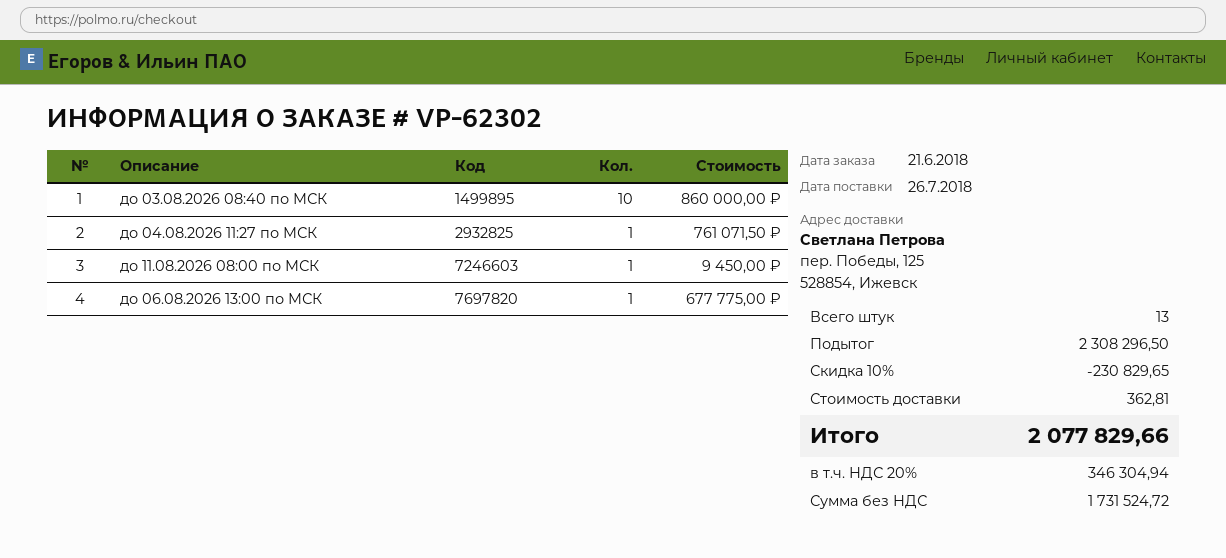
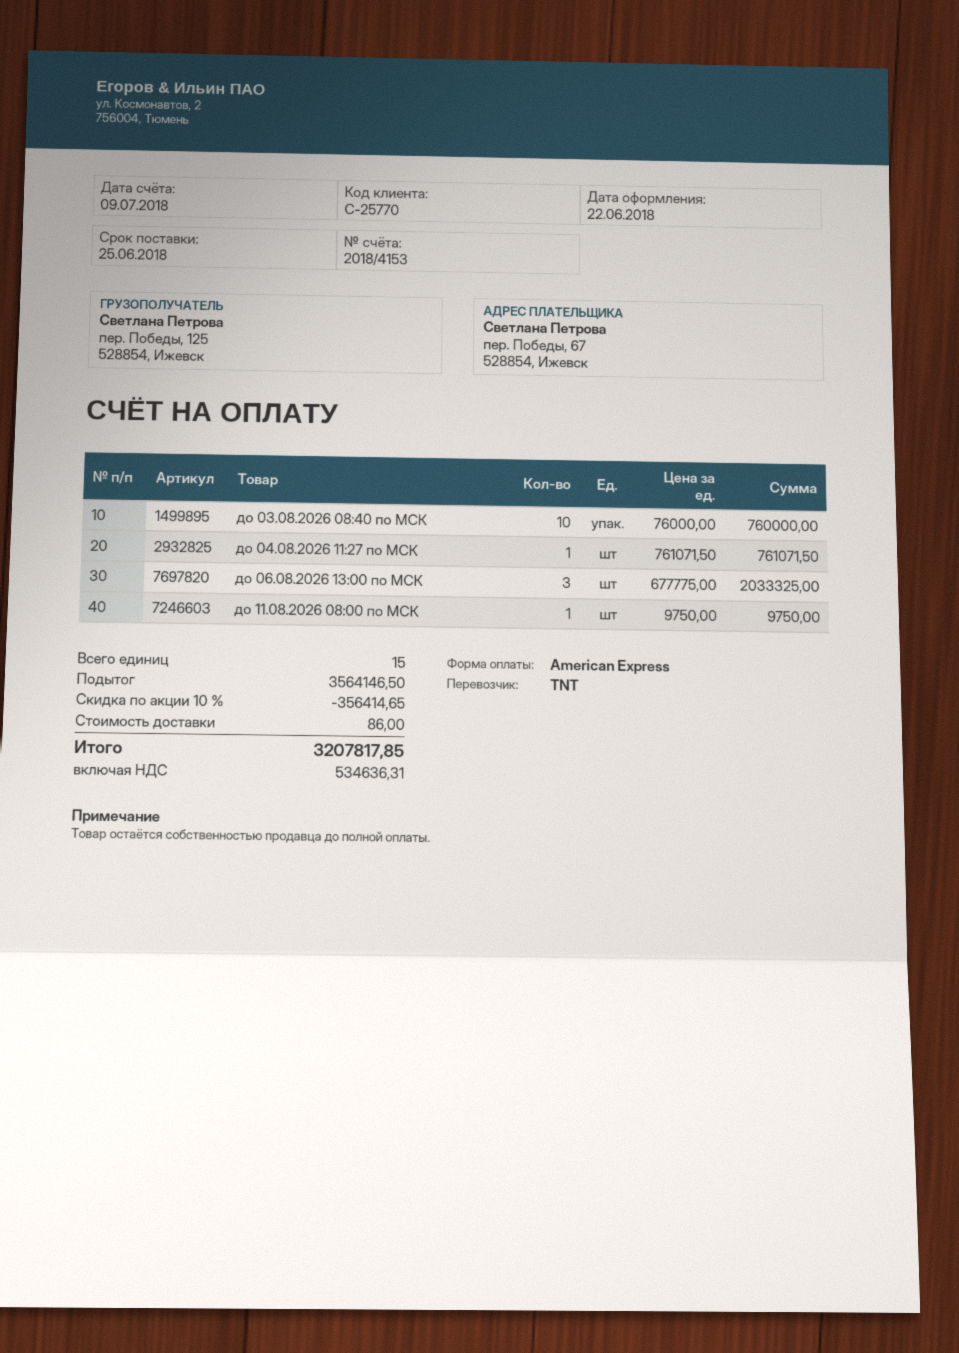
order date: 2018-06-21 -> 2018-06-22
delivery date: 2018-07-26 -> 2018-06-25
до 03.08.2026 08:40 по МСК: 10 for 860000.00 -> 10 for 760000.00
до 11.08.2026 08:00 по МСК: 1 for 9450.00 -> 1 for 9750.00
до 06.08.2026 13:00 по МСК: 1 for 677775.00 -> 3 for 2033325.00
total quantity: 13 -> 15
subtotal: 2308296.50 -> 3564146.50
discount: 10% = 230829.65 -> 10% = 356414.65
shipping: 362.81 -> 86.00
tax: 346304.94 -> 534636.31
total: 2077829.66 -> 3207817.85

